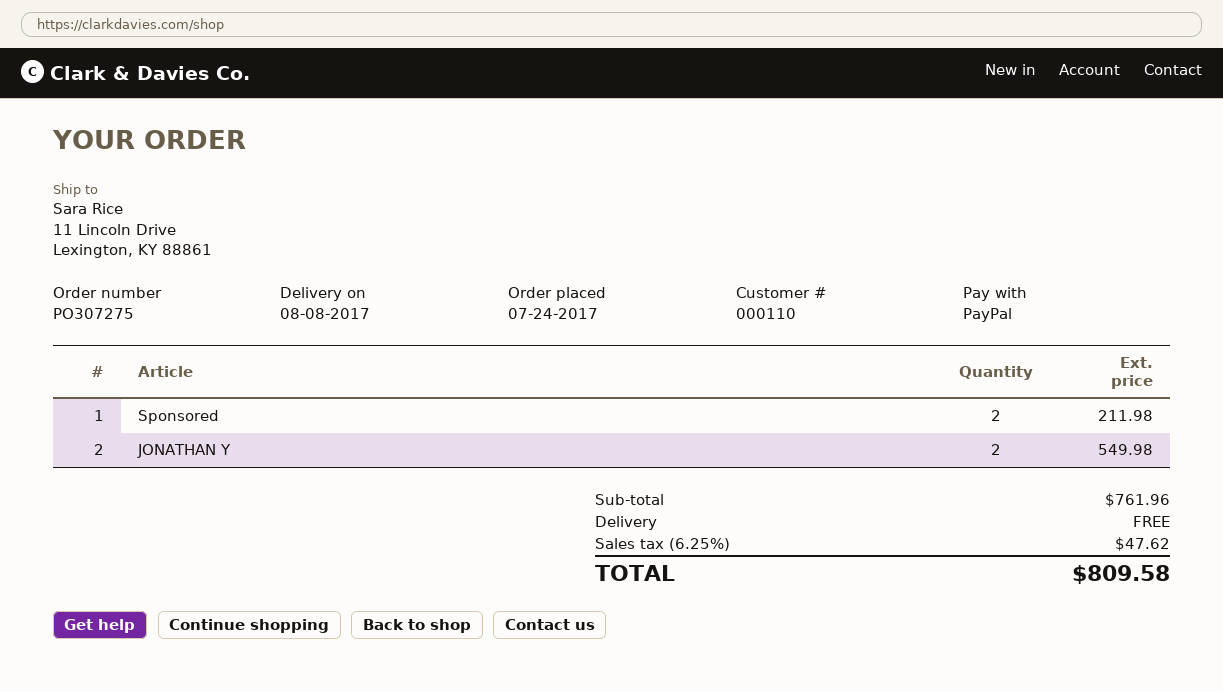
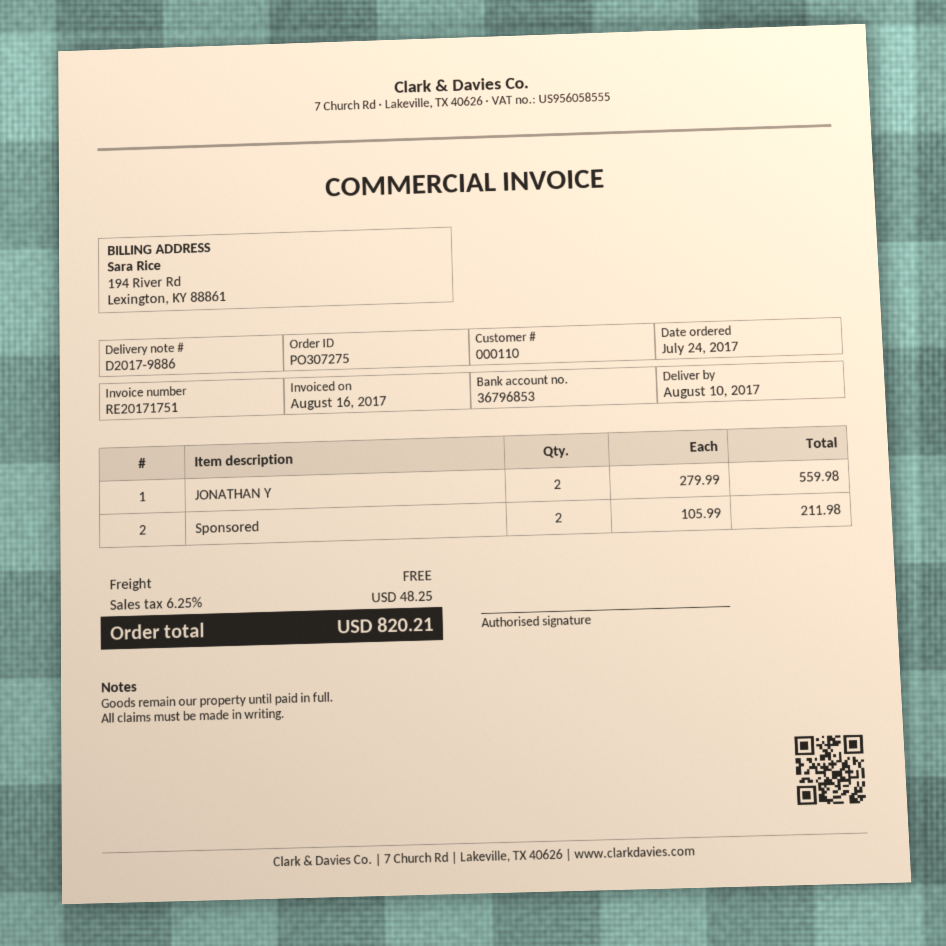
delivery date: 2017-08-08 -> 2017-08-10
JONATHAN Y: 2 for 549.98 -> 2 for 559.98
tax: 6.25% = 47.62 -> 6.25% = 48.25
total: 809.58 -> 820.21

